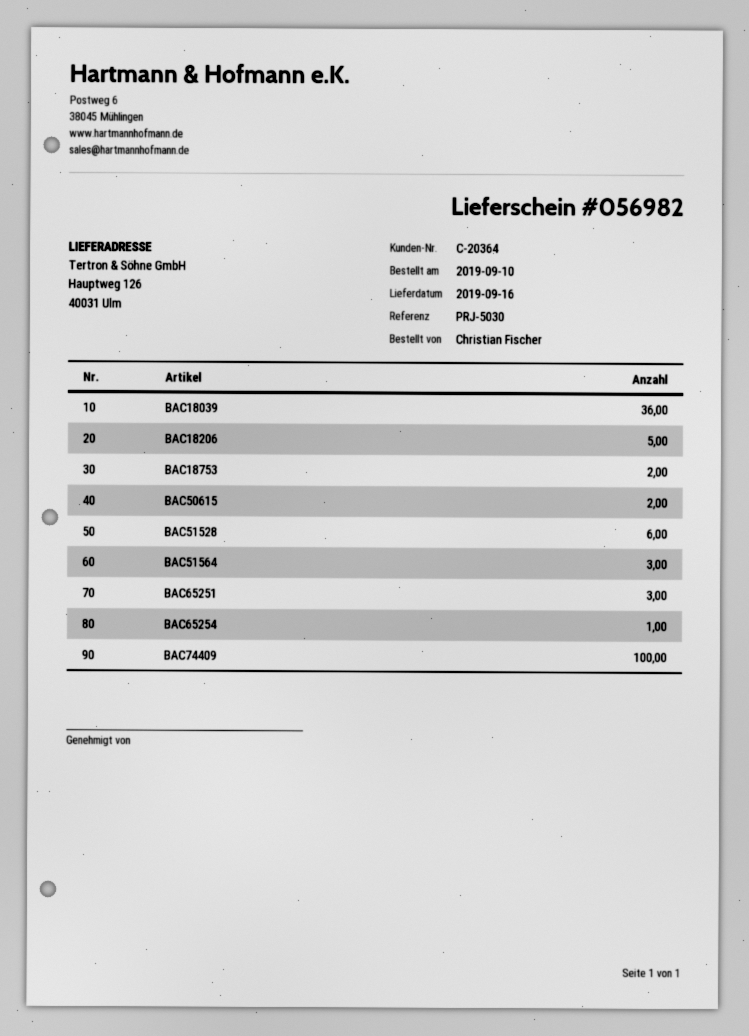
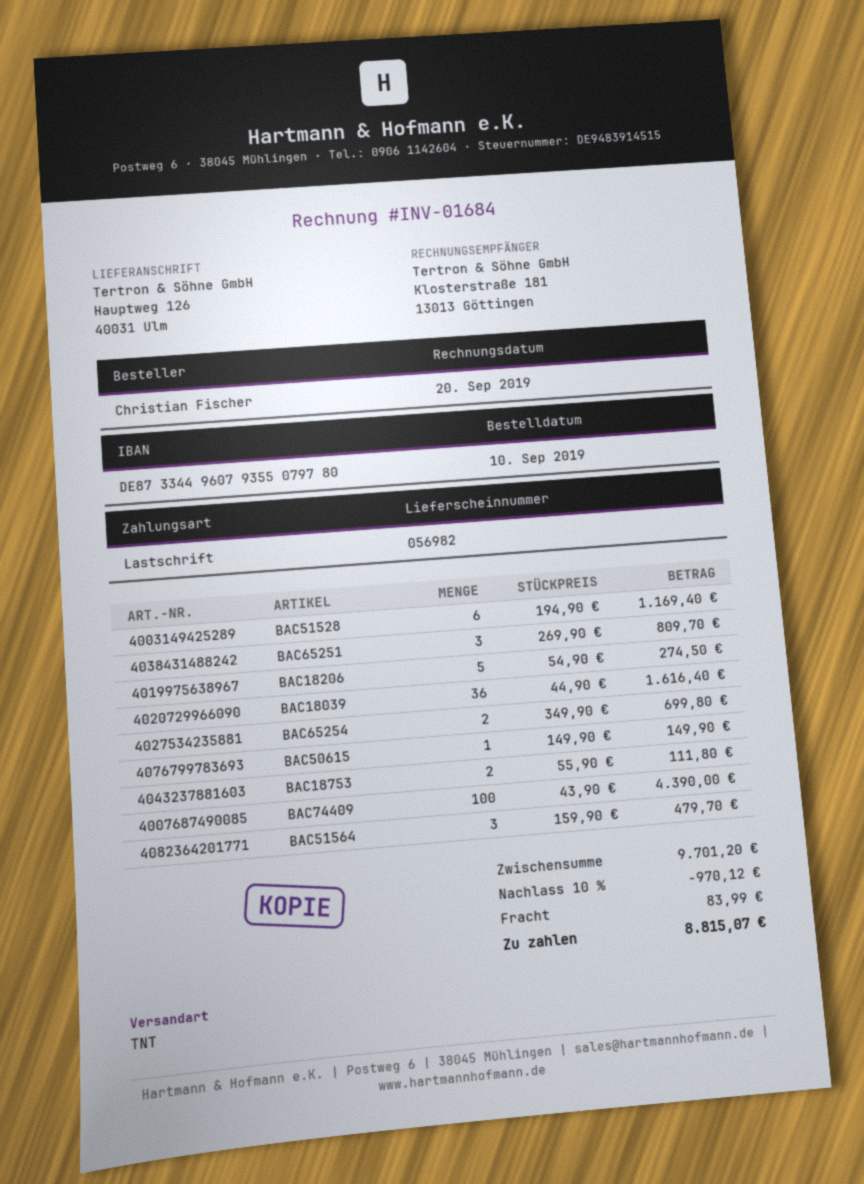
BAC50615: 2 -> 1
BAC65254: 1 -> 2

